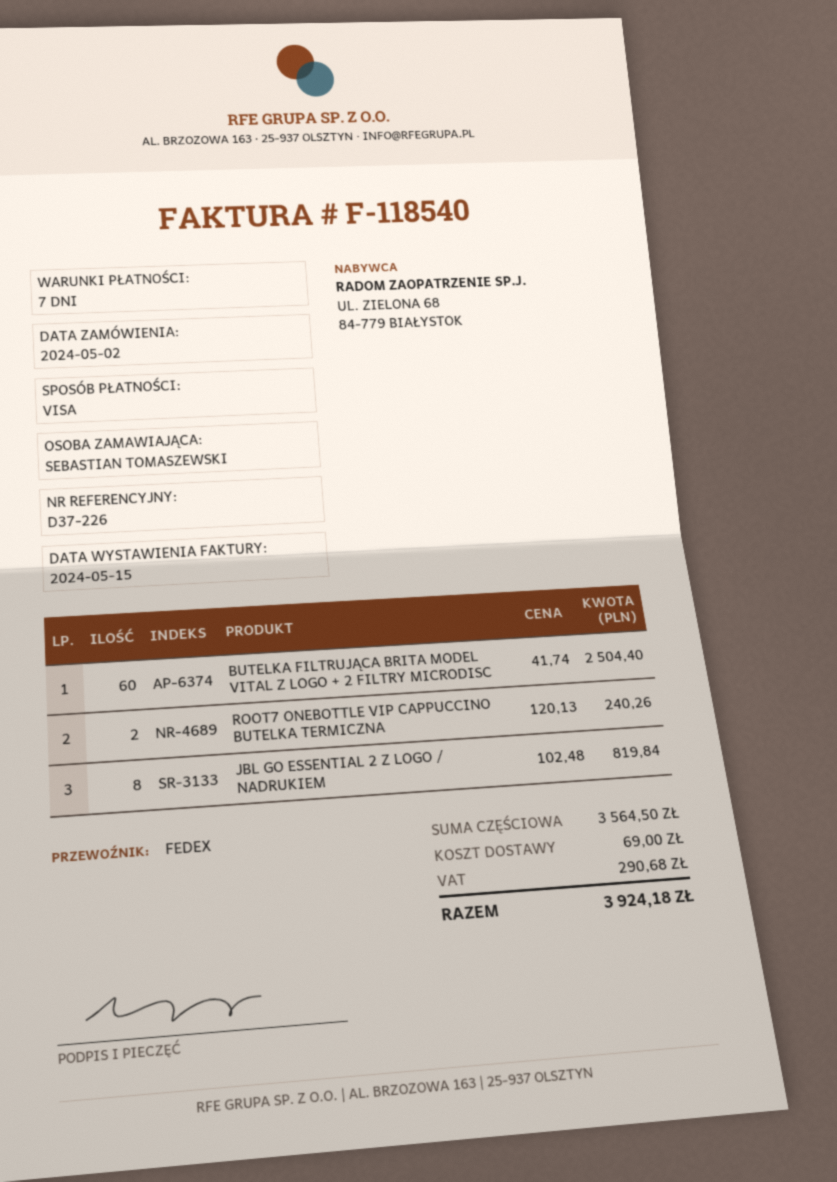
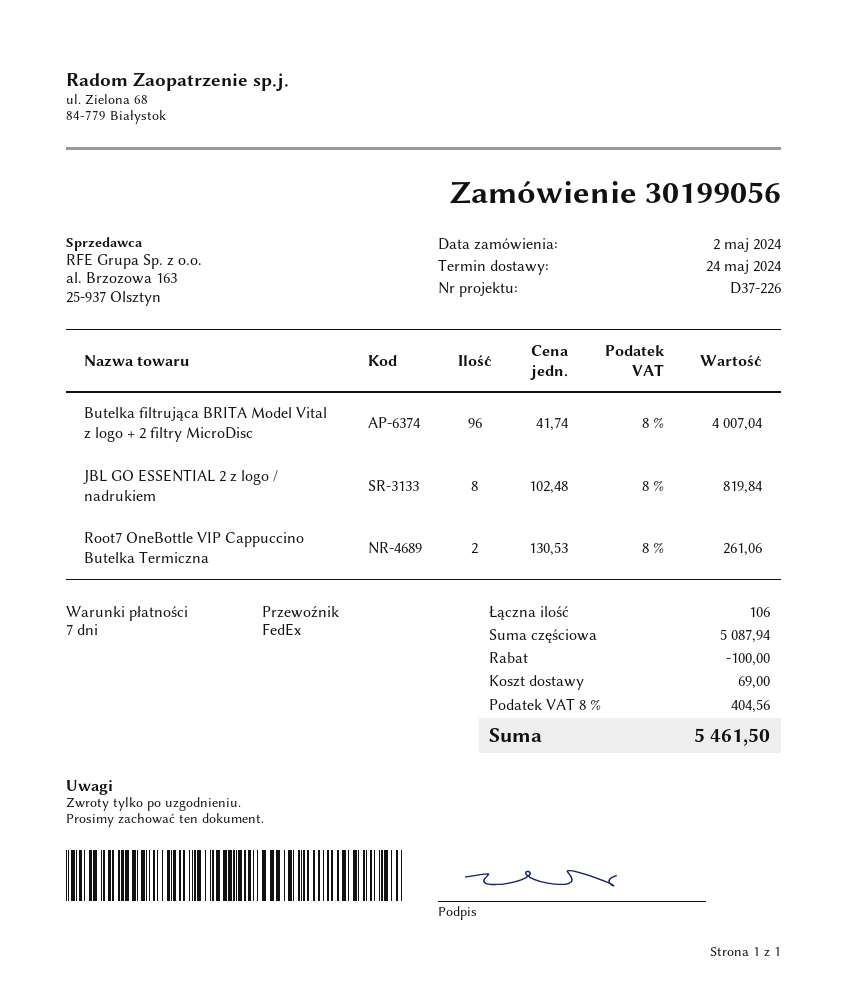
BUTELKA FILTRUJĄCA BRITA MODEL VITAL Z LOGO + 2 FILTRY MICRODISC: 60 x 41.74 = 2504.40 -> 96 x 41.74 = 4007.04
ROOT7 ONEBOTTLE VIP CAPPUCCINO BUTELKA TERMICZNA: 2 x 120.13 = 240.26 -> 2 x 130.53 = 261.06
subtotal: 3564.50 -> 5087.94
discount: none -> 100.00
tax: 290.68 -> 404.56
total: 3924.18 -> 5461.50

